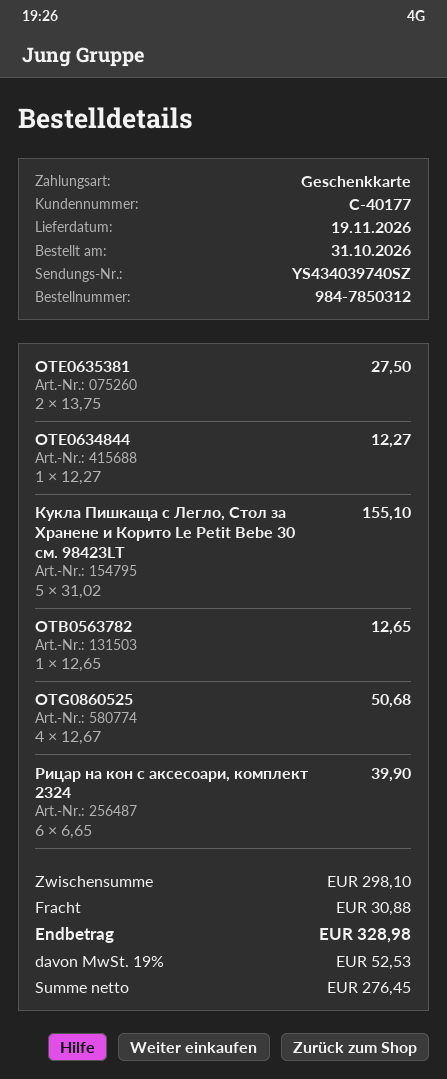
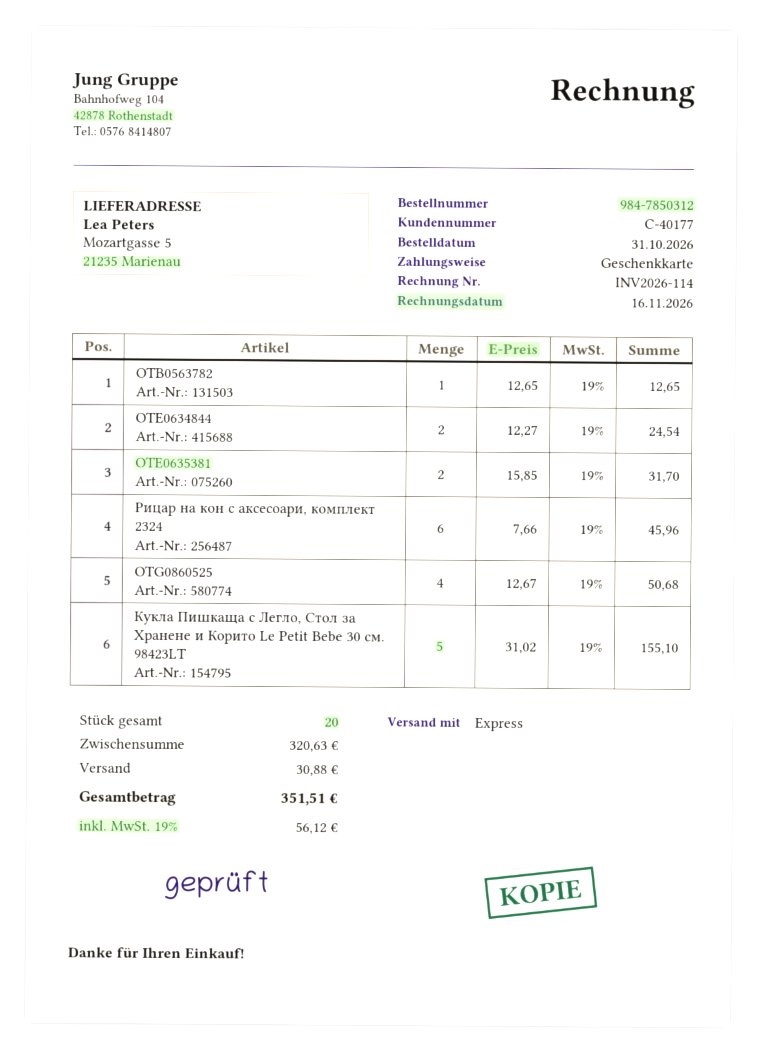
OTE0635381: 2 x 13.75 = 27.50 -> 2 x 15.85 = 31.70
OTE0634844: 1 x 12.27 = 12.27 -> 2 x 12.27 = 24.54
Рицар на кон с аксесоари, комплект 2324: 6 x 6.65 = 39.90 -> 6 x 7.66 = 45.96
subtotal: 298.10 -> 320.63
tax: 19% = 52.53 -> 19% = 56.12
total: 328.98 -> 351.51

